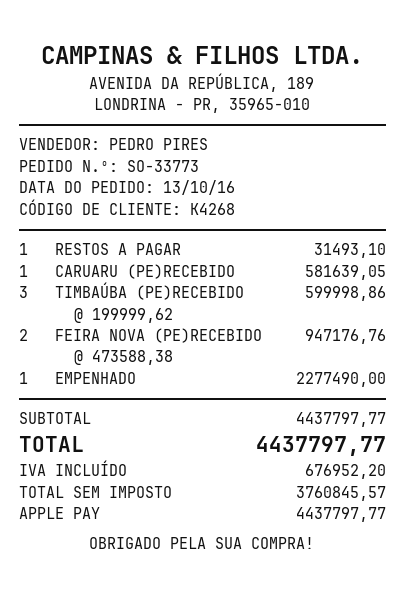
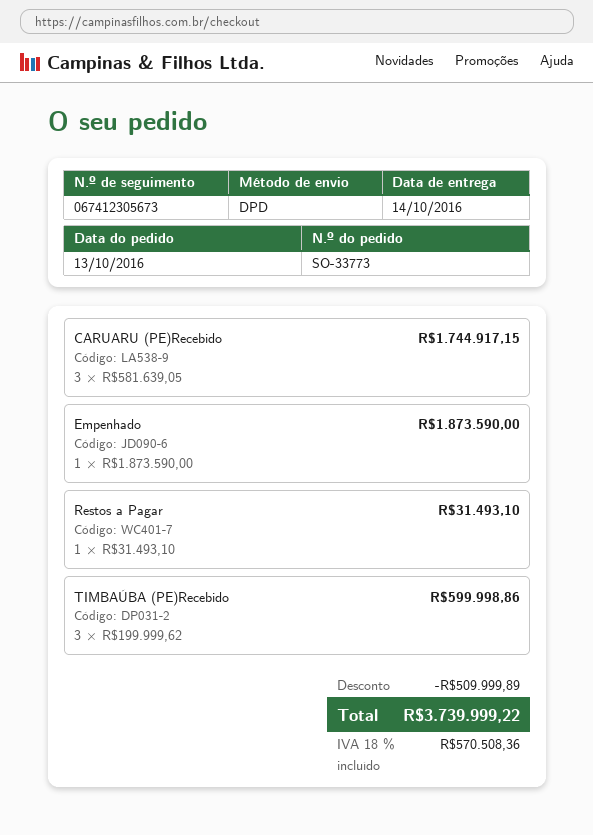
CARUARU (PE)RECEBIDO: 1 x 581639.05 = 581639.05 -> 3 x 581639.05 = 1744917.15
FEIRA NOVA (PE)RECEBIDO: 2 x 473588.38 = 947176.76 -> none
EMPENHADO: 1 x 2277490.00 = 2277490.00 -> 1 x 1873590.00 = 1873590.00
discount: none -> 509999.89
tax: 676952.20 -> 570508.36
total: 4437797.77 -> 3739999.22

